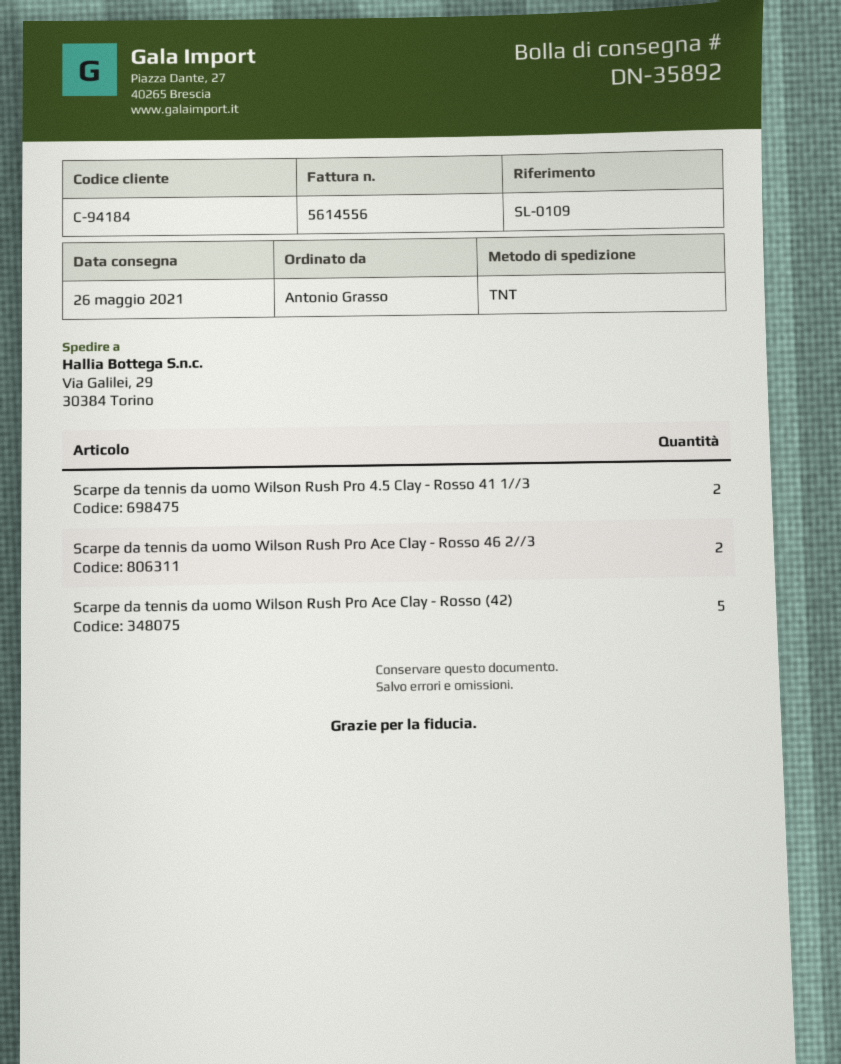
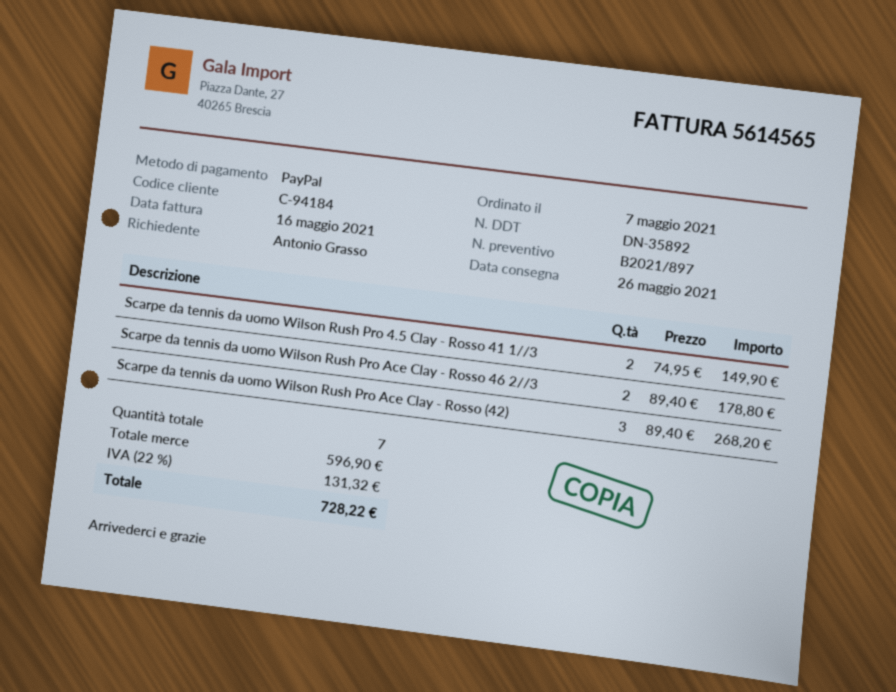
invoice number: 5614556 -> 5614565
Scarpe da tennis da uomo Wilson Rush Pro Ace Clay - Rosso (42): 5 -> 3

